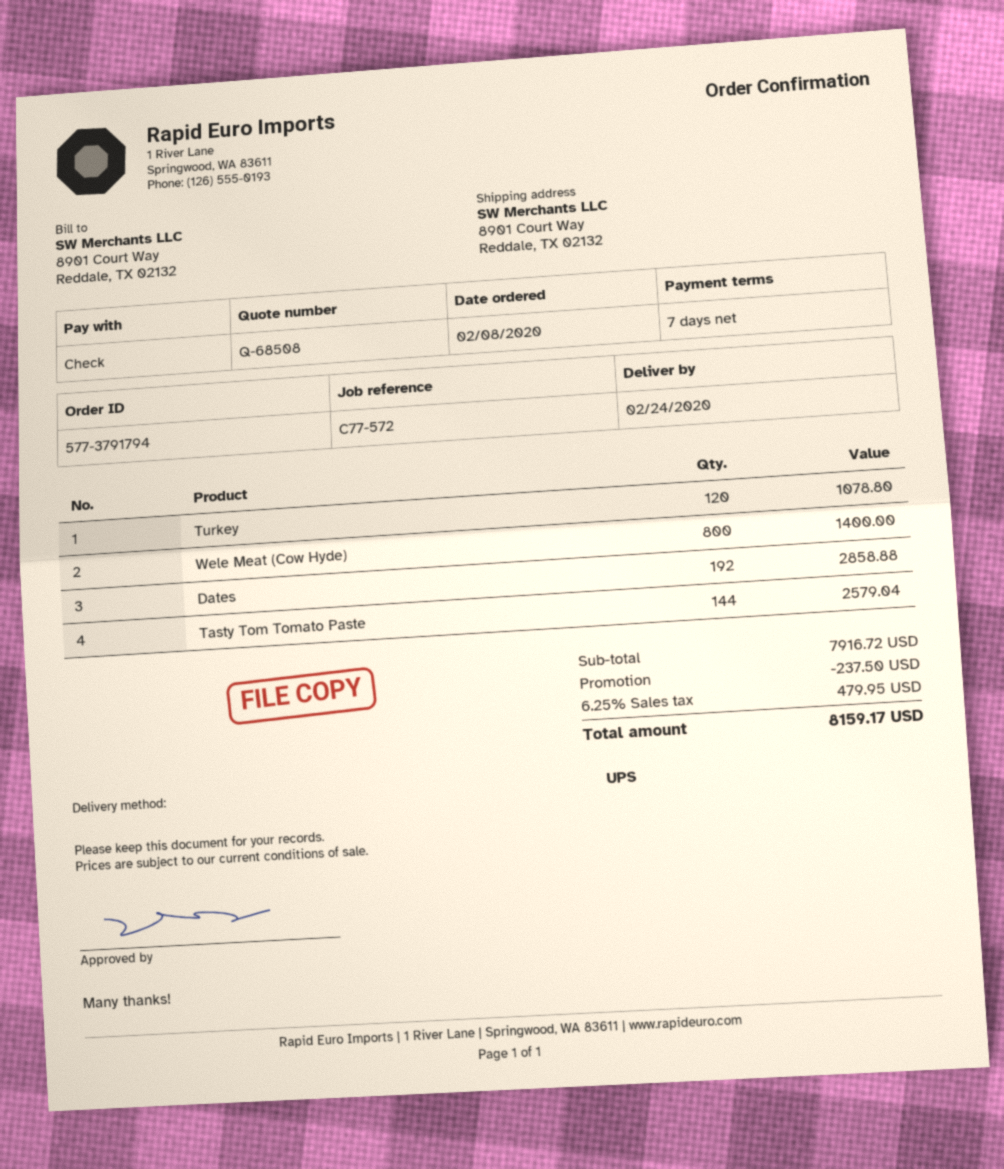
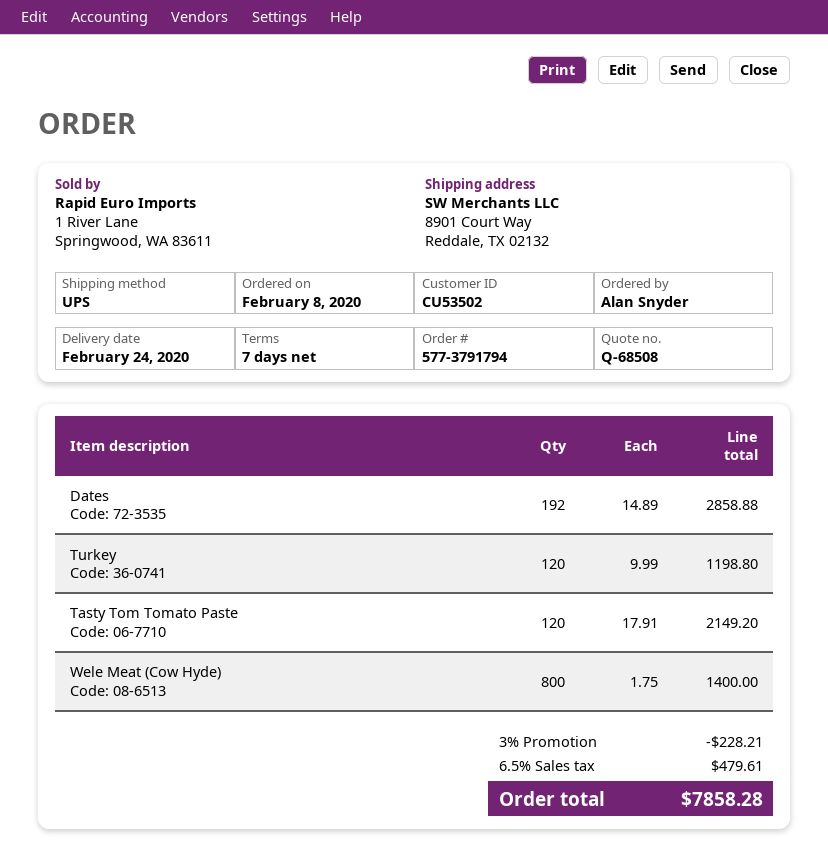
Turkey: 120 for 1078.80 -> 120 for 1198.80
Tasty Tom Tomato Paste: 144 for 2579.04 -> 120 for 2149.20
discount: 237.50 -> 228.21
tax: 6.25% = 479.95 -> 6.5% = 479.61
total: 8159.17 -> 7858.28

